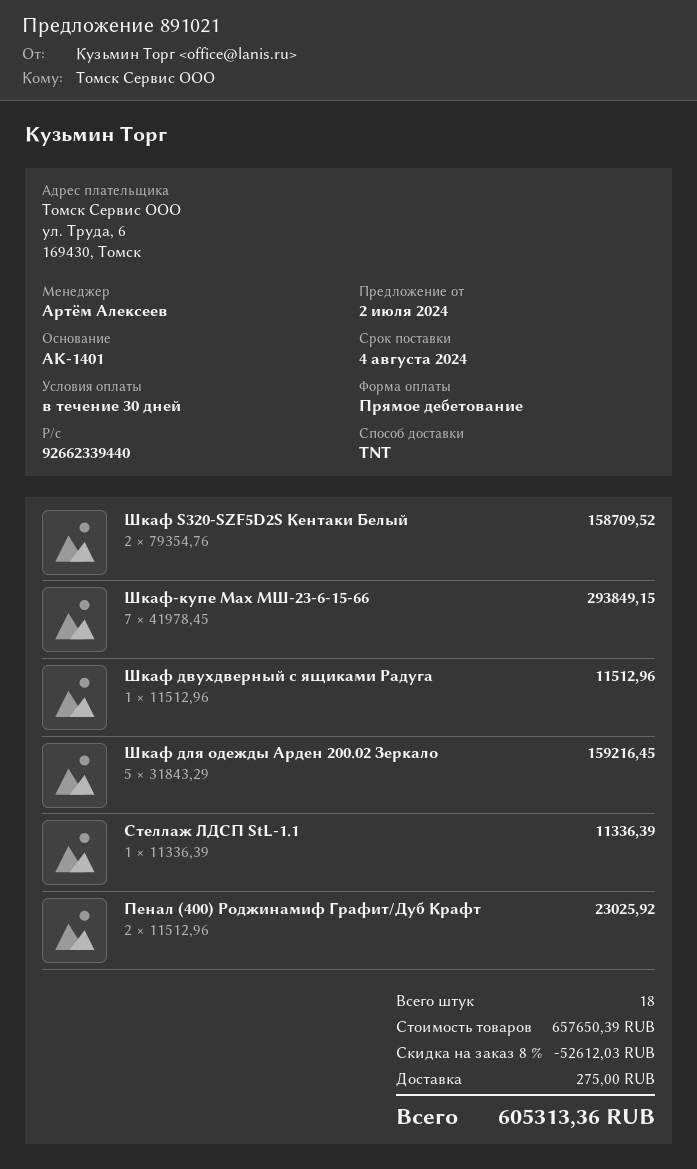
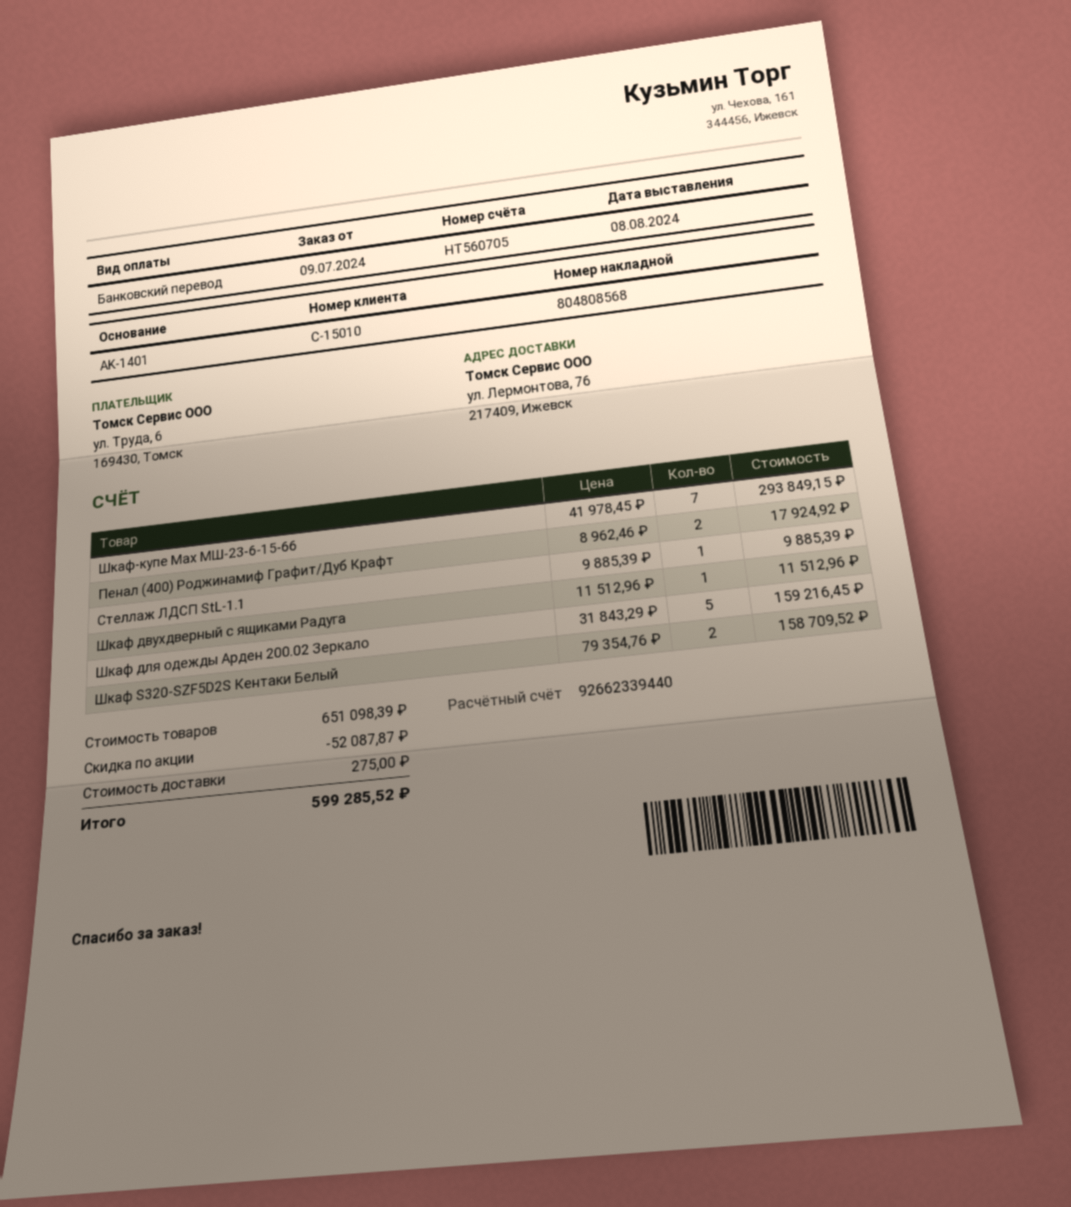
payment method: direct debit -> bank transfer
Стеллаж ЛДСП StL-1.1: 1 x 11336.39 = 11336.39 -> 1 x 9885.39 = 9885.39
Пенал (400) Роджинамиф Графит/Дуб Крафт: 2 x 11512.96 = 23025.92 -> 2 x 8962.46 = 17924.92
subtotal: 657650.39 -> 651098.39
discount: 52612.03 -> 52087.87
total: 605313.36 -> 599285.52

